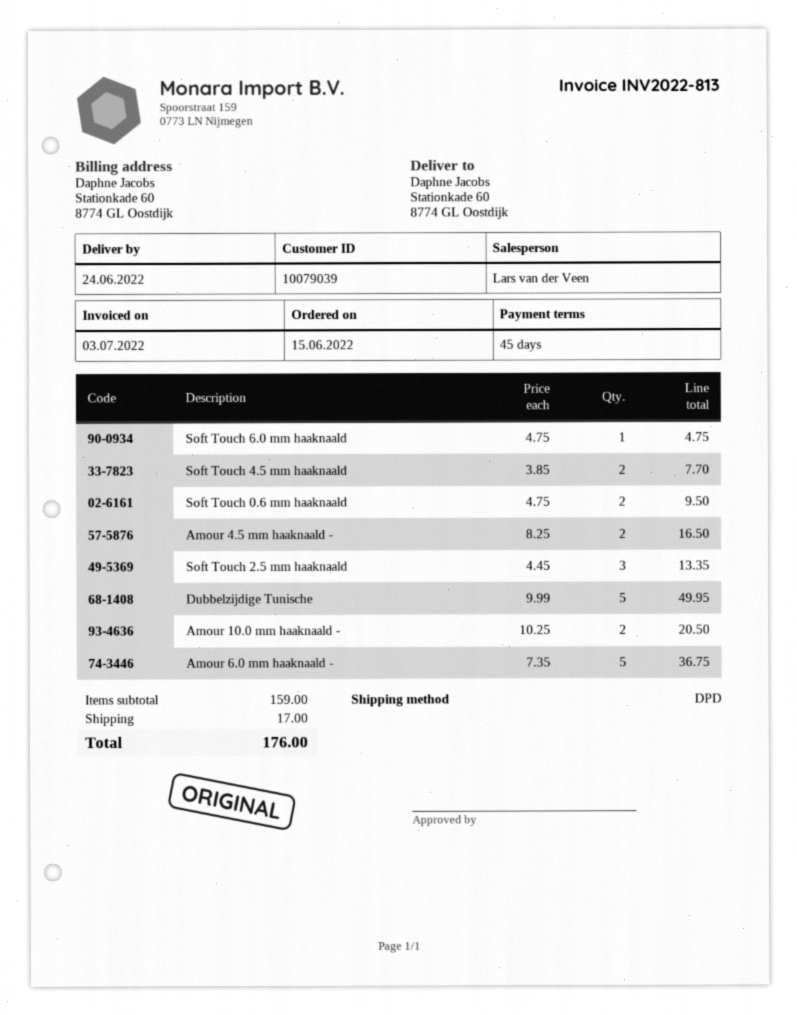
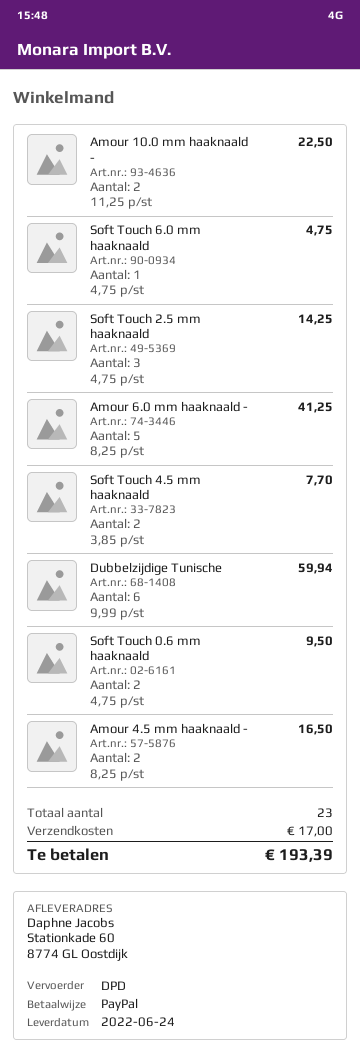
Soft Touch 2.5 mm haaknaald: 3 x 4.45 = 13.35 -> 3 x 4.75 = 14.25
Dubbelzijdige Tunische: 5 x 9.99 = 49.95 -> 6 x 9.99 = 59.94
Amour 10.0 mm haaknaald -: 2 x 10.25 = 20.50 -> 2 x 11.25 = 22.50
Amour 6.0 mm haaknaald -: 5 x 7.35 = 36.75 -> 5 x 8.25 = 41.25
total: 176.00 -> 193.39

